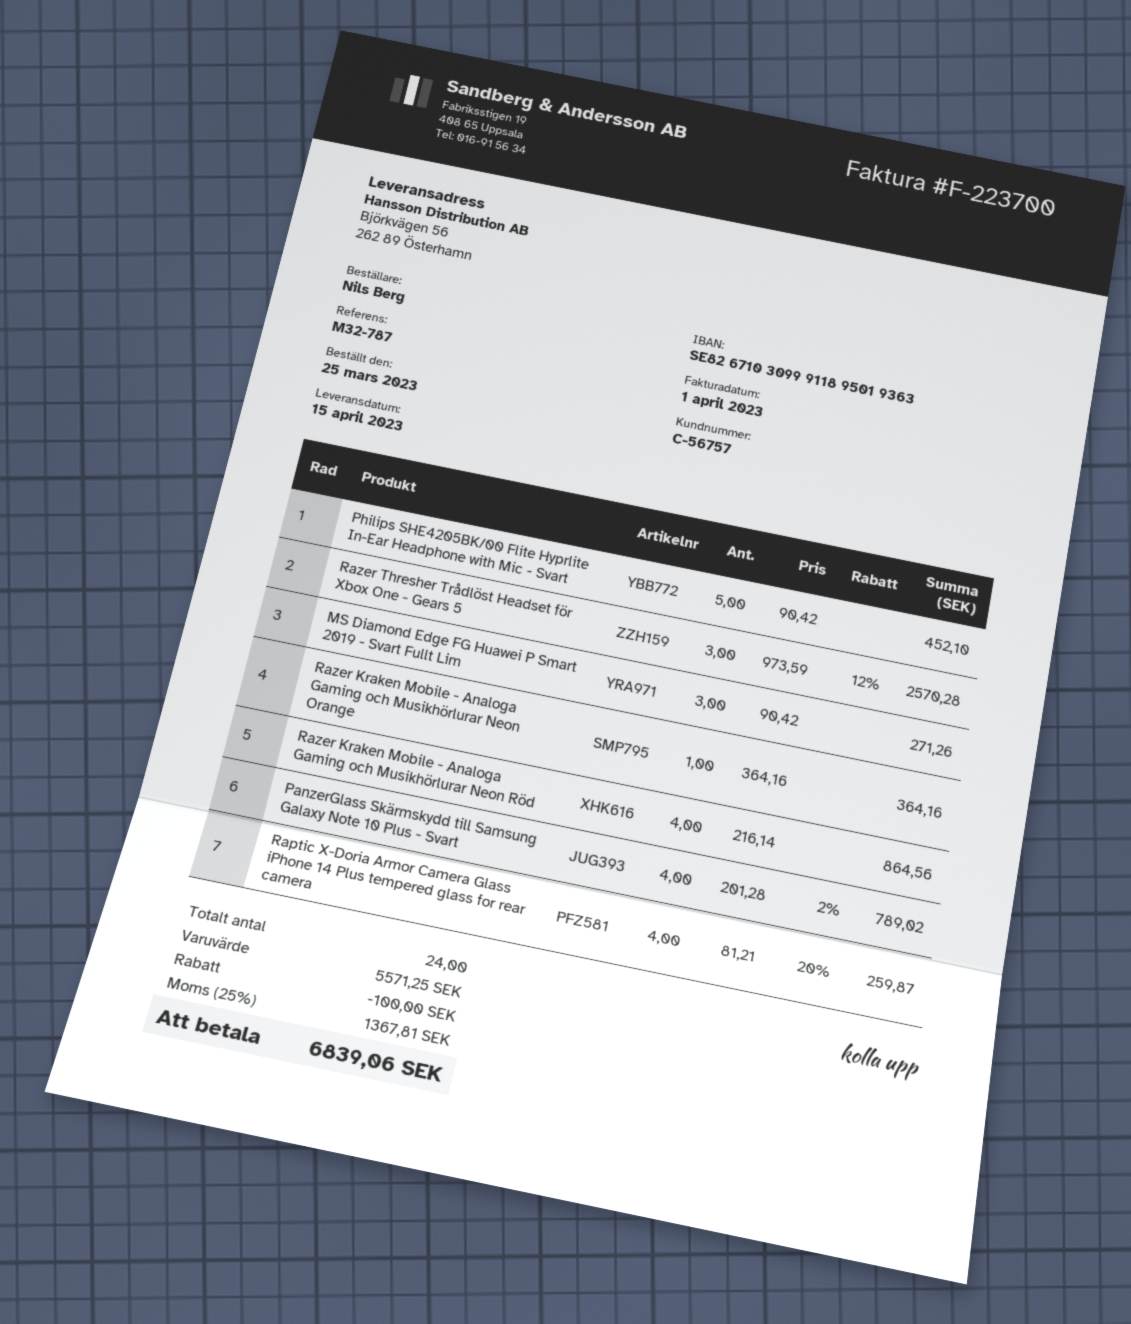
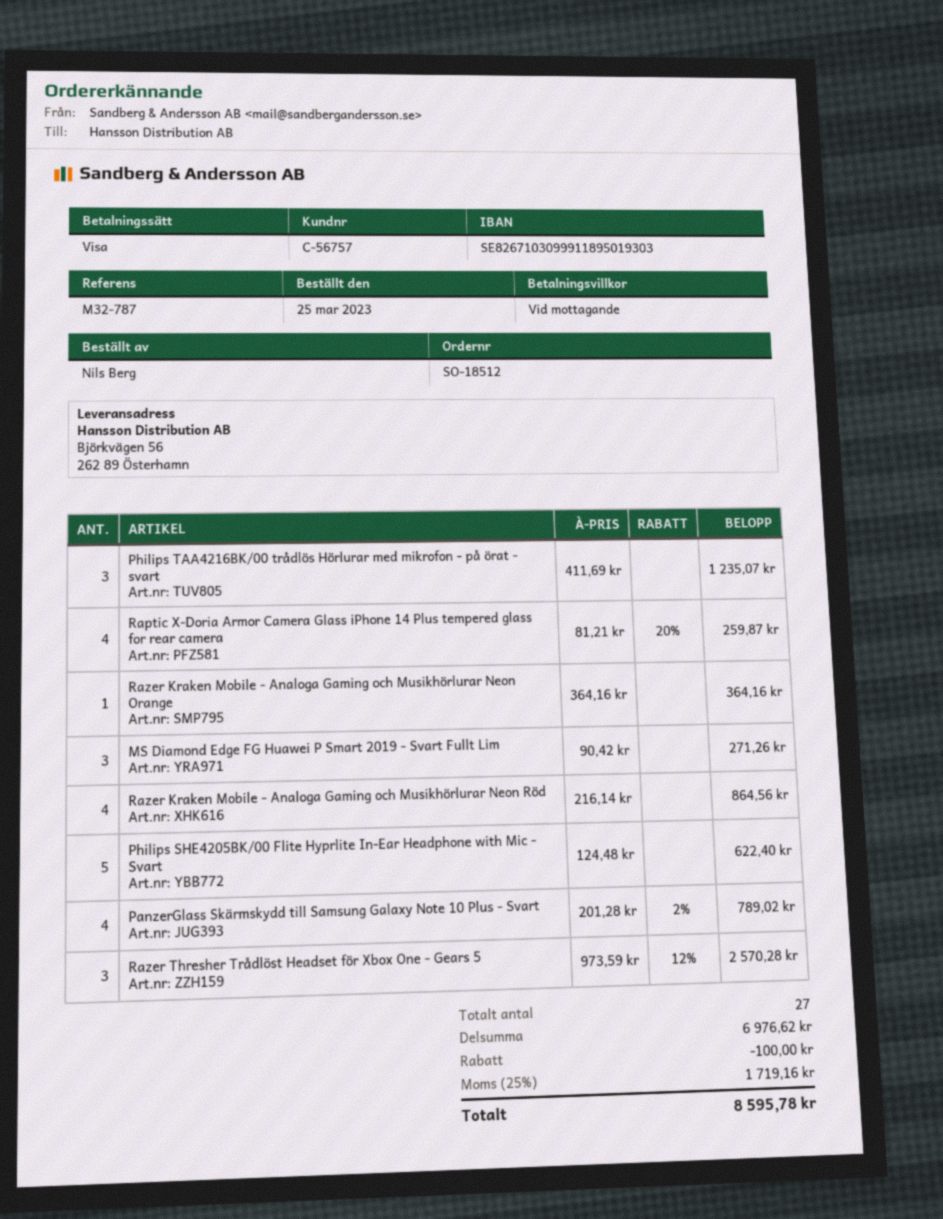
bank account: SE8267103099911895019363 -> SE8267103099911895019303
Philips SHE4205BK/00 Flite Hyprlite In-Ear Headphone with Mic - Svart: 5 x 90.42 = 452.10 -> 5 x 124.48 = 622.40
Philips TAA4216BK/00 trådlös Hörlurar med mikrofon - på örat - svart: none -> 3 x 411.69 = 1235.07
total quantity: 24 -> 27
subtotal: 5571.25 -> 6976.62
tax: 25% = 1367.81 -> 25% = 1719.16
total: 6839.06 -> 8595.78

